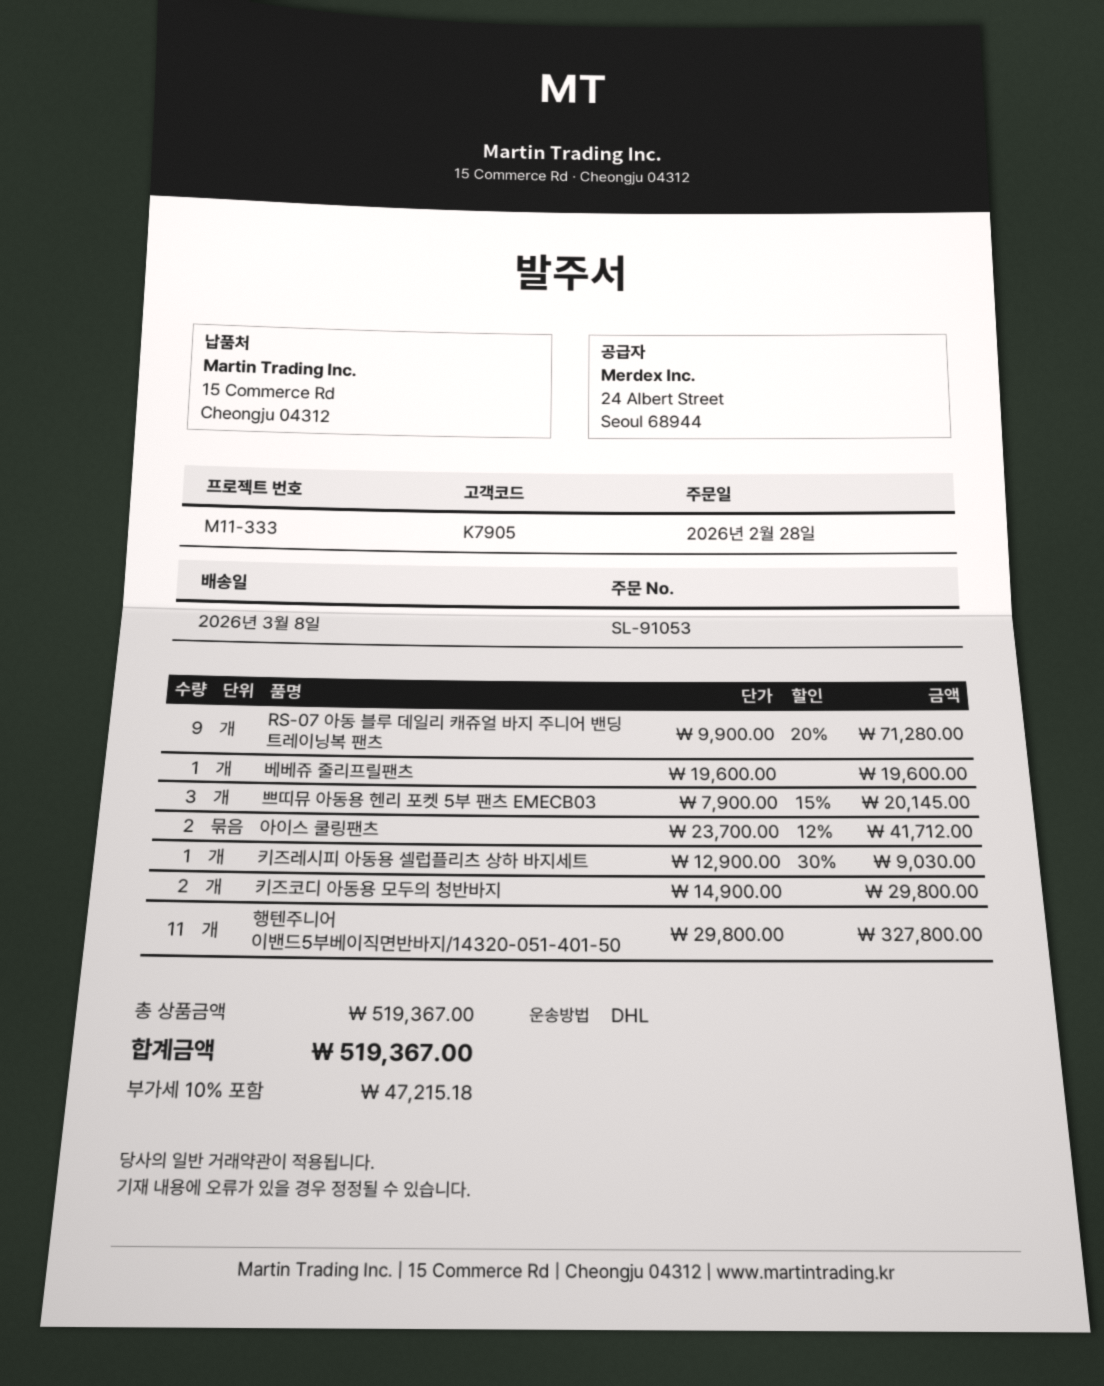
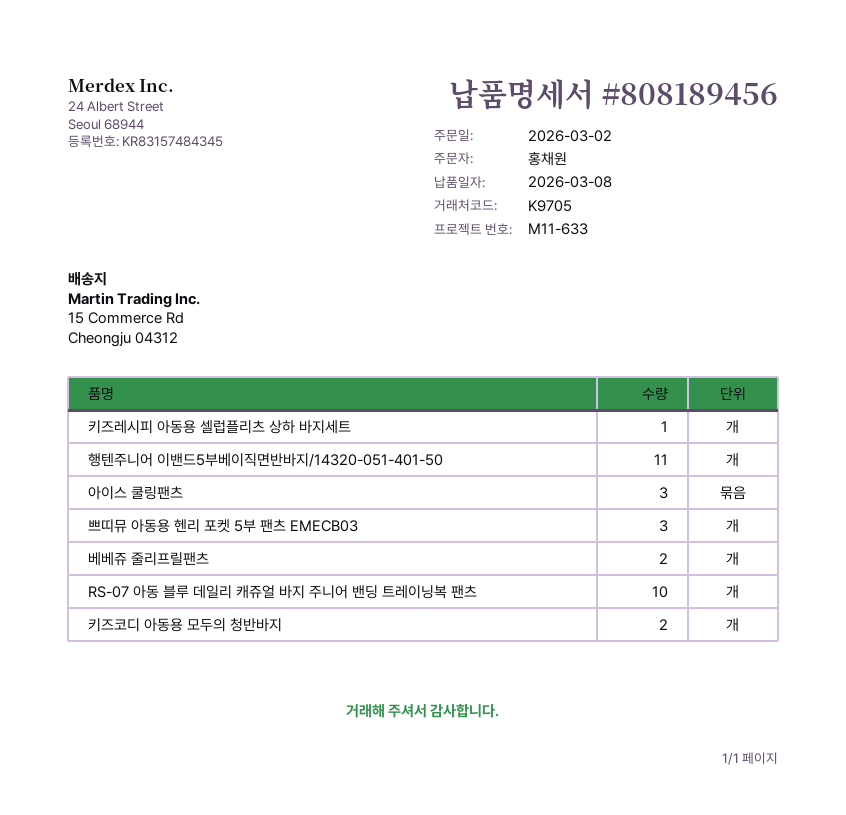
order date: 2026-02-28 -> 2026-03-02
customer number: K7905 -> K9705
reference: M11-333 -> M11-633
RS-07 아동 블루 데일리 캐쥬얼 바지 주니어 밴딩 트레이닝복 팬츠: 9 -> 10
베베쥬 줄리프릴팬츠: 1 -> 2
아이스 쿨링팬츠: 2 -> 3

